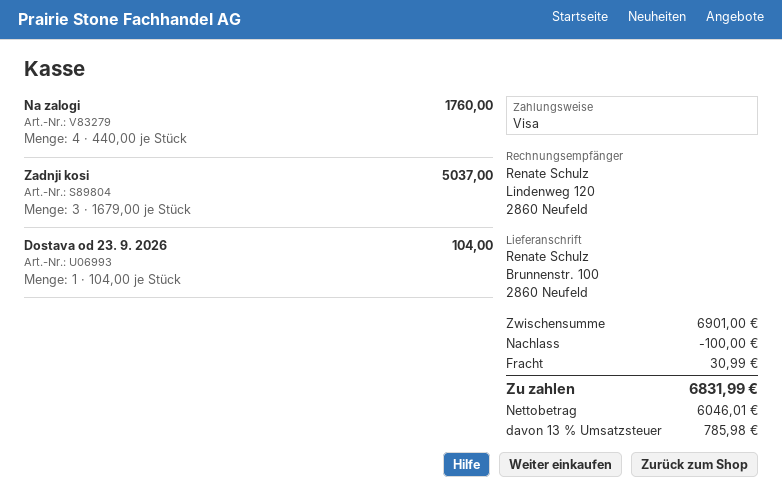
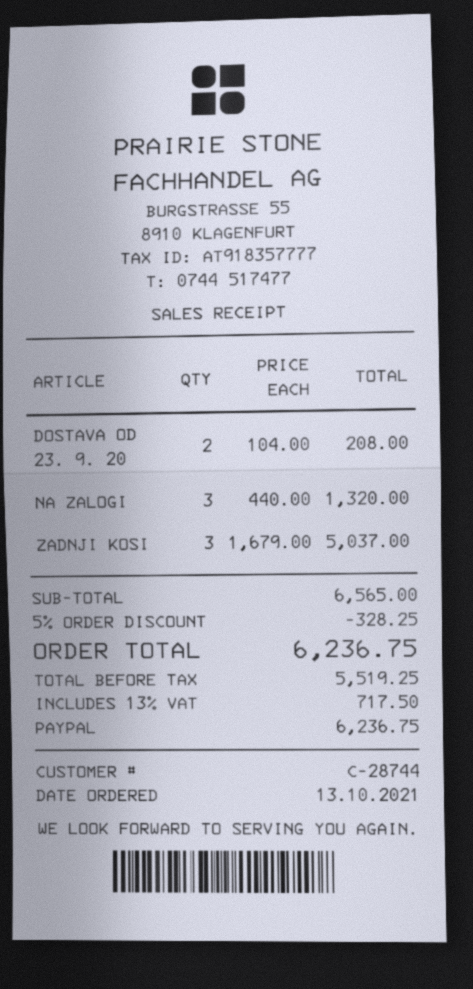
payment method: Visa -> PayPal
Na zalogi: 4 x 440.00 = 1760.00 -> 3 x 440.00 = 1320.00
Dostava od 23. 9. 2026: 1 x 104.00 = 104.00 -> 2 x 104.00 = 208.00
subtotal: 6901.00 -> 6565.00
discount: 100.00 -> 328.25
shipping: 30.99 -> none
net: 6046.01 -> 5519.25
tax: 13% = 785.98 -> 13% = 717.50
total: 6831.99 -> 6236.75

